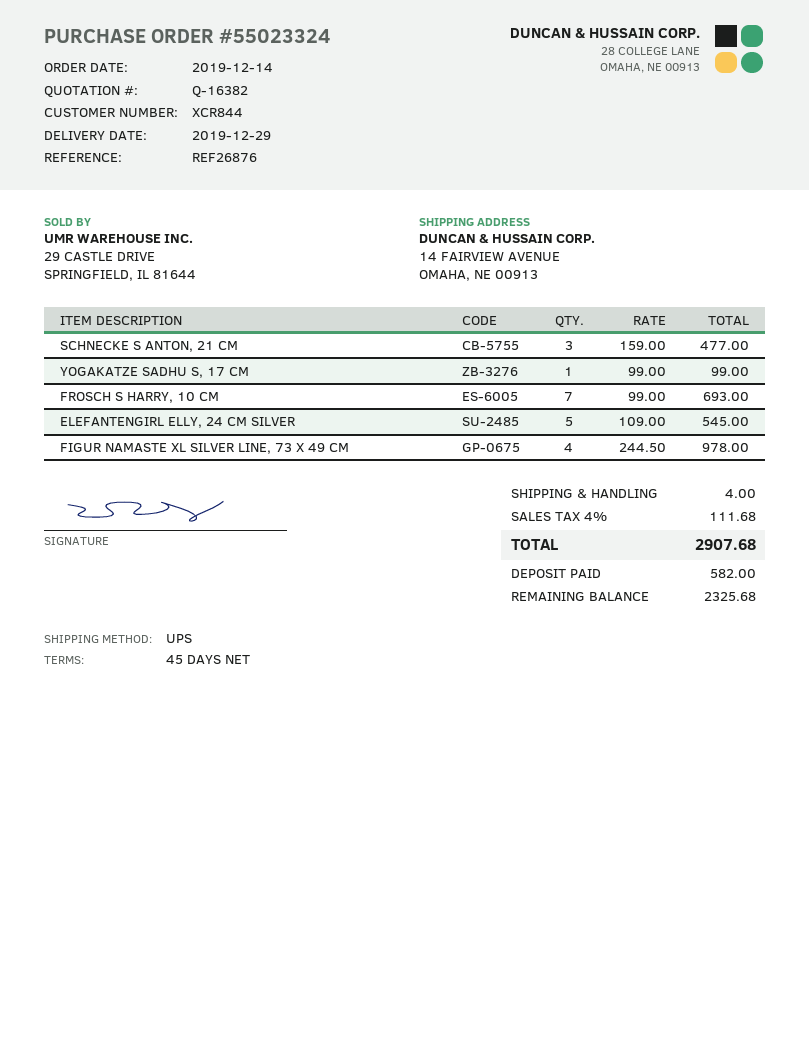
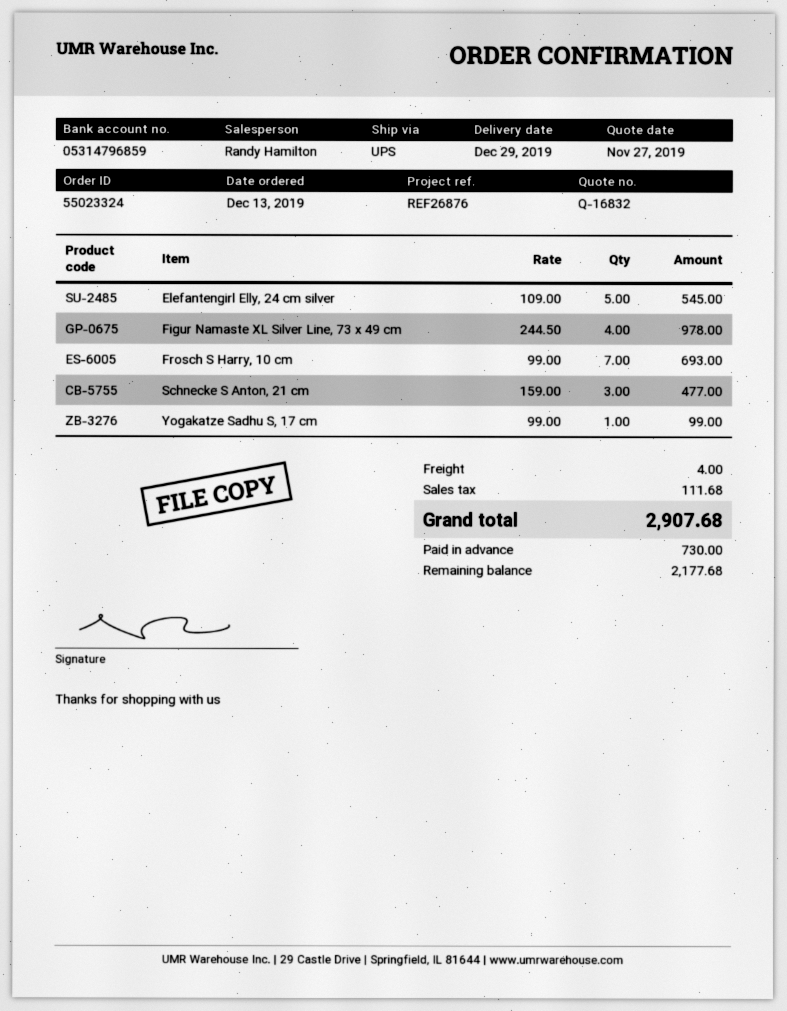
quote number: Q-16382 -> Q-16832
order date: 2019-12-14 -> 2019-12-13
deposit: 582.00 -> 730.00
balance: 2325.68 -> 2177.68

